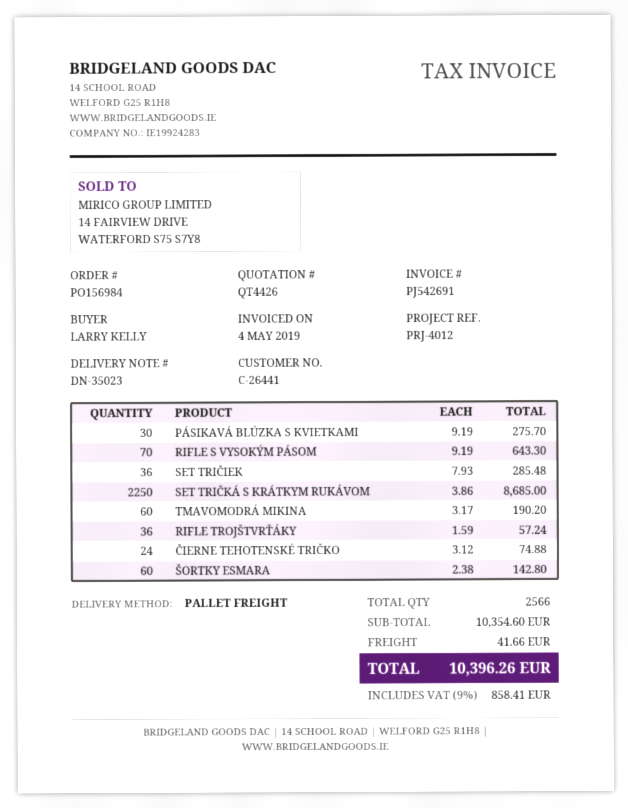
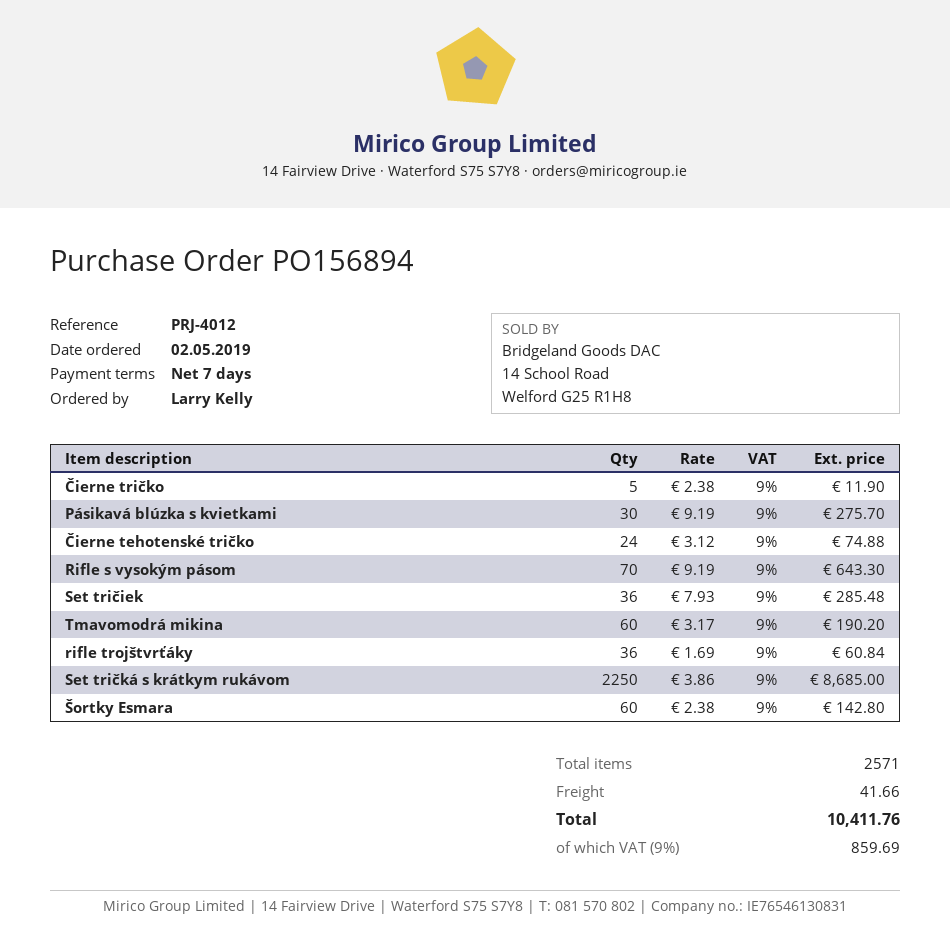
order number: PO156984 -> PO156894
RIFLE TROJŠTVRŤÁKY: 36 x 1.59 = 57.24 -> 36 x 1.69 = 60.84
Čierne tričko: none -> 5 x 2.38 = 11.90
total quantity: 2566 -> 2571
tax: 9% = 858.41 -> 9% = 859.69
total: 10396.26 -> 10411.76

